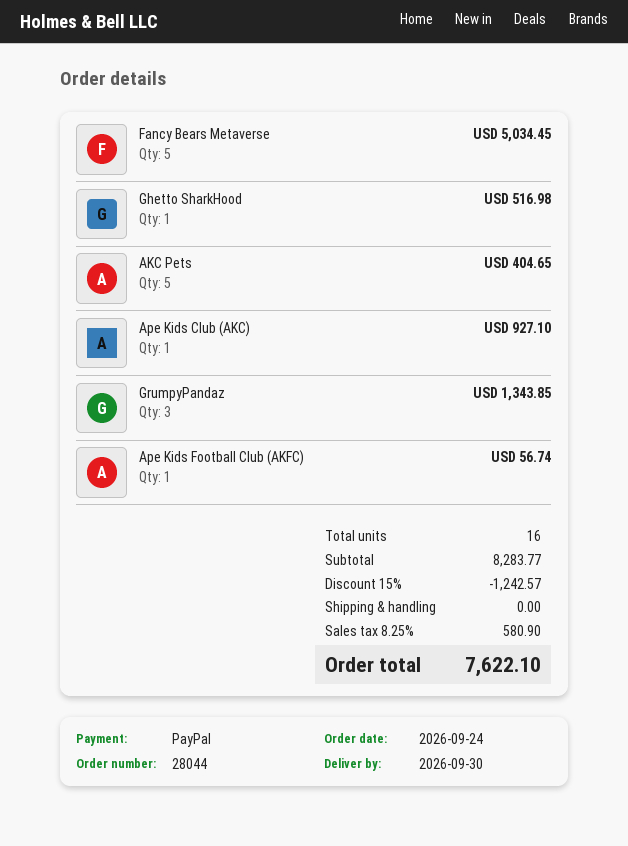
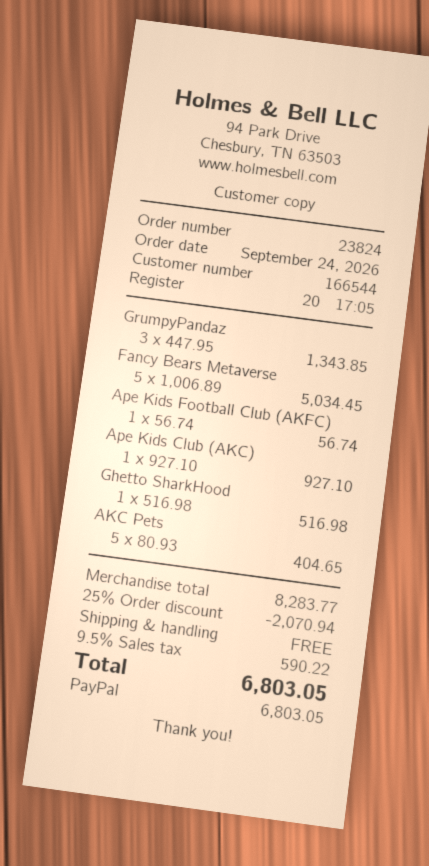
order number: 28044 -> 23824
discount: 15% = 1242.57 -> 25% = 2070.94
tax: 8.25% = 580.90 -> 9.5% = 590.22
total: 7622.10 -> 6803.05

